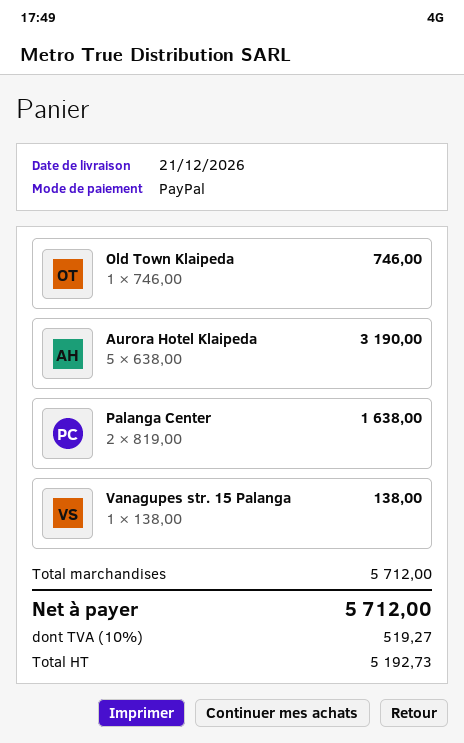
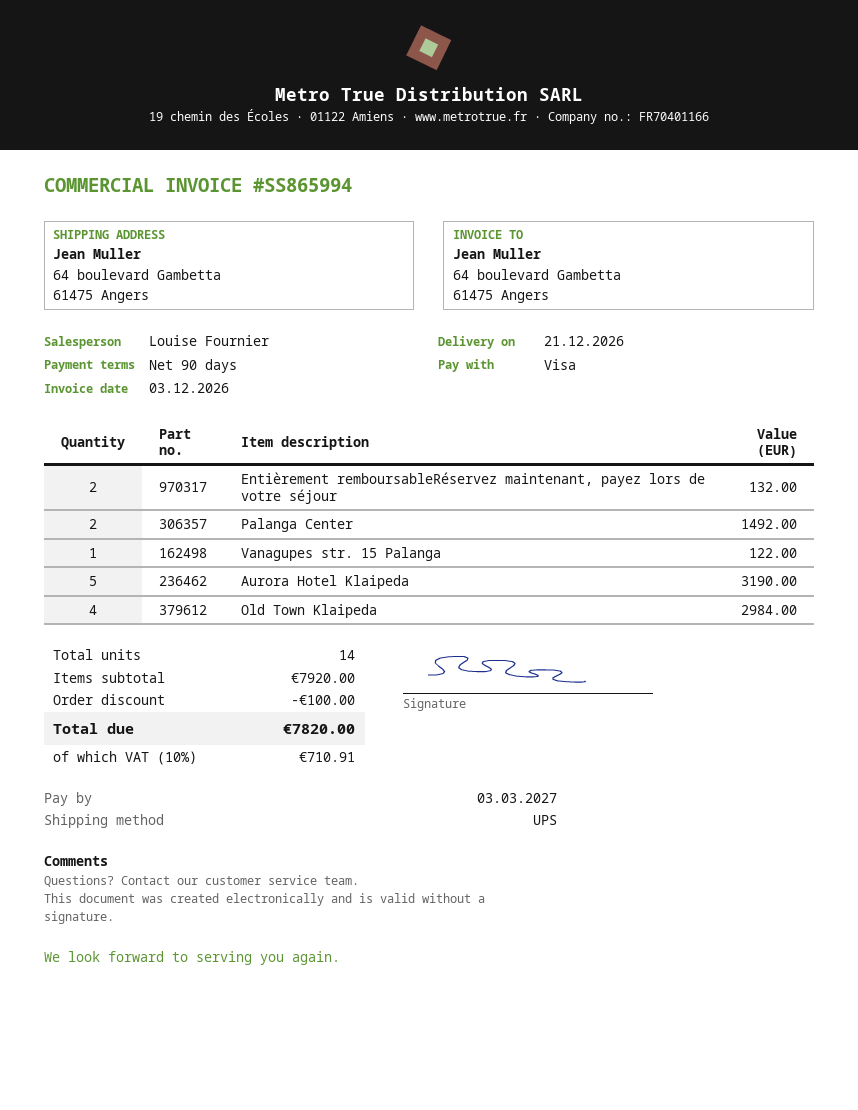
payment method: PayPal -> Visa
Old Town Klaipeda: 1 for 746.00 -> 4 for 2984.00
Palanga Center: 2 for 1638.00 -> 2 for 1492.00
Vanagupes str. 15 Palanga: 1 for 138.00 -> 1 for 122.00
Entièrement remboursableRéservez maintenant, payez lors de votre séjour: none -> 2 for 132.00
subtotal: 5712.00 -> 7920.00
discount: none -> 100.00
tax: 10% = 519.27 -> 10% = 710.91
total: 5712.00 -> 7820.00

